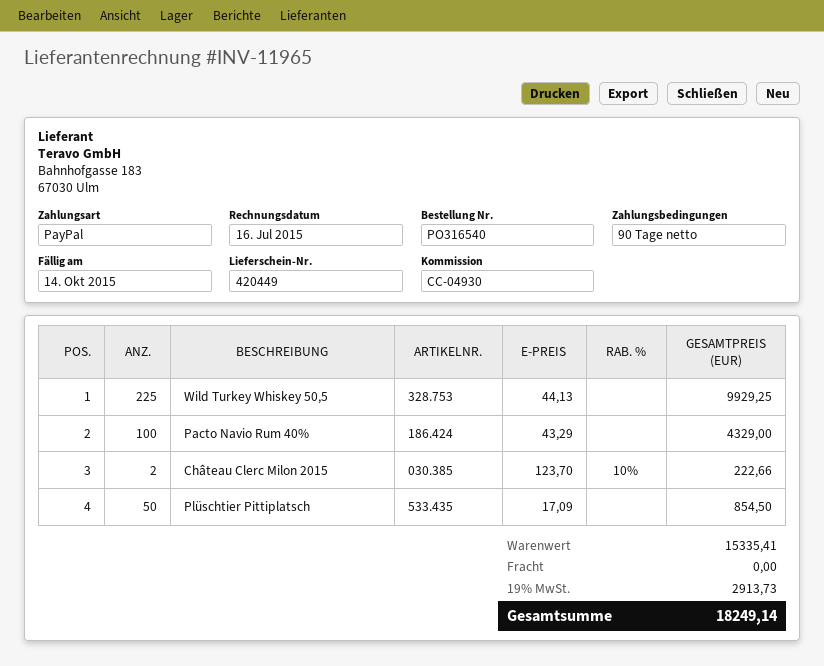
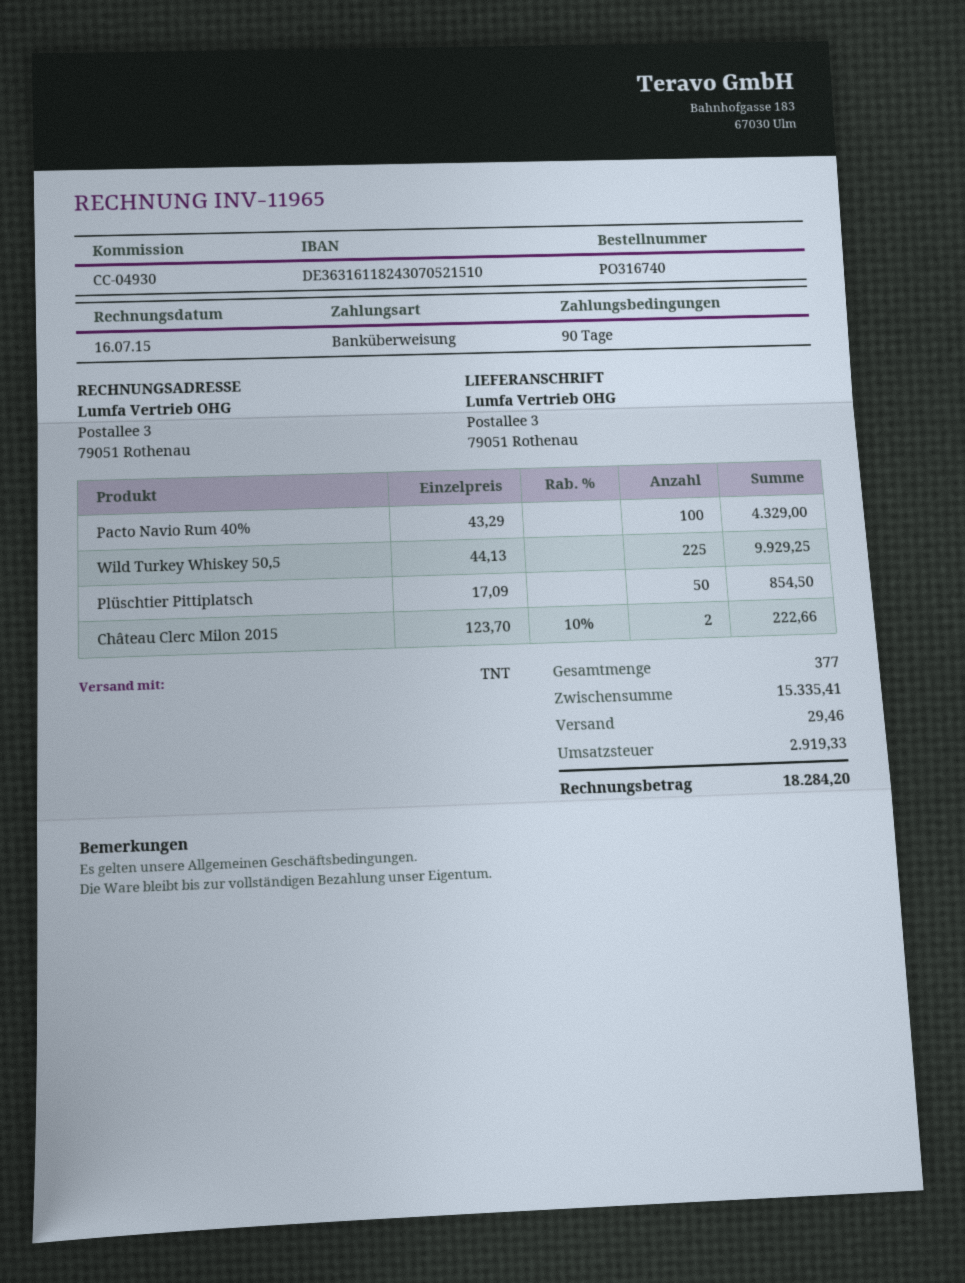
order number: PO316540 -> PO316740
payment method: PayPal -> bank transfer
shipping: 0.00 -> 29.46
tax: 2913.73 -> 2919.33
total: 18249.14 -> 18284.20

